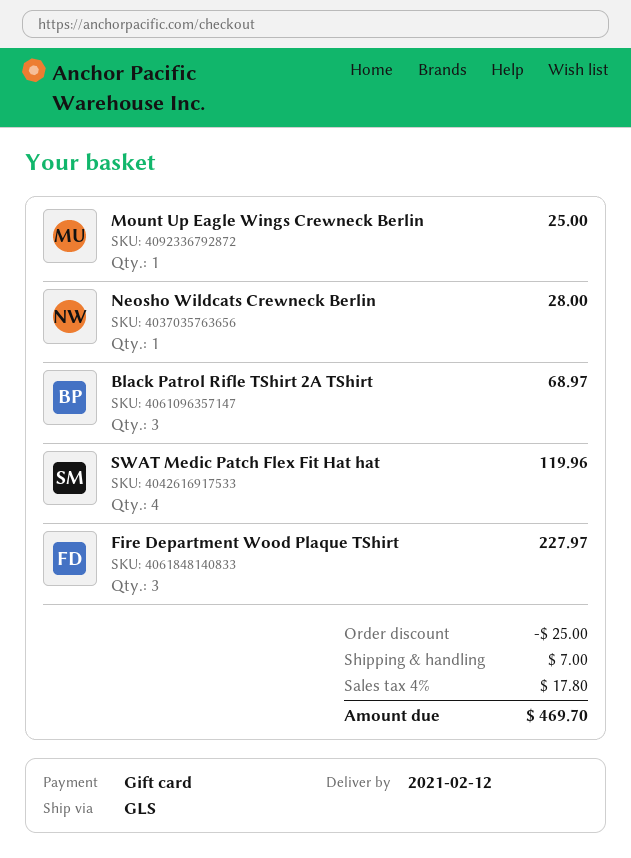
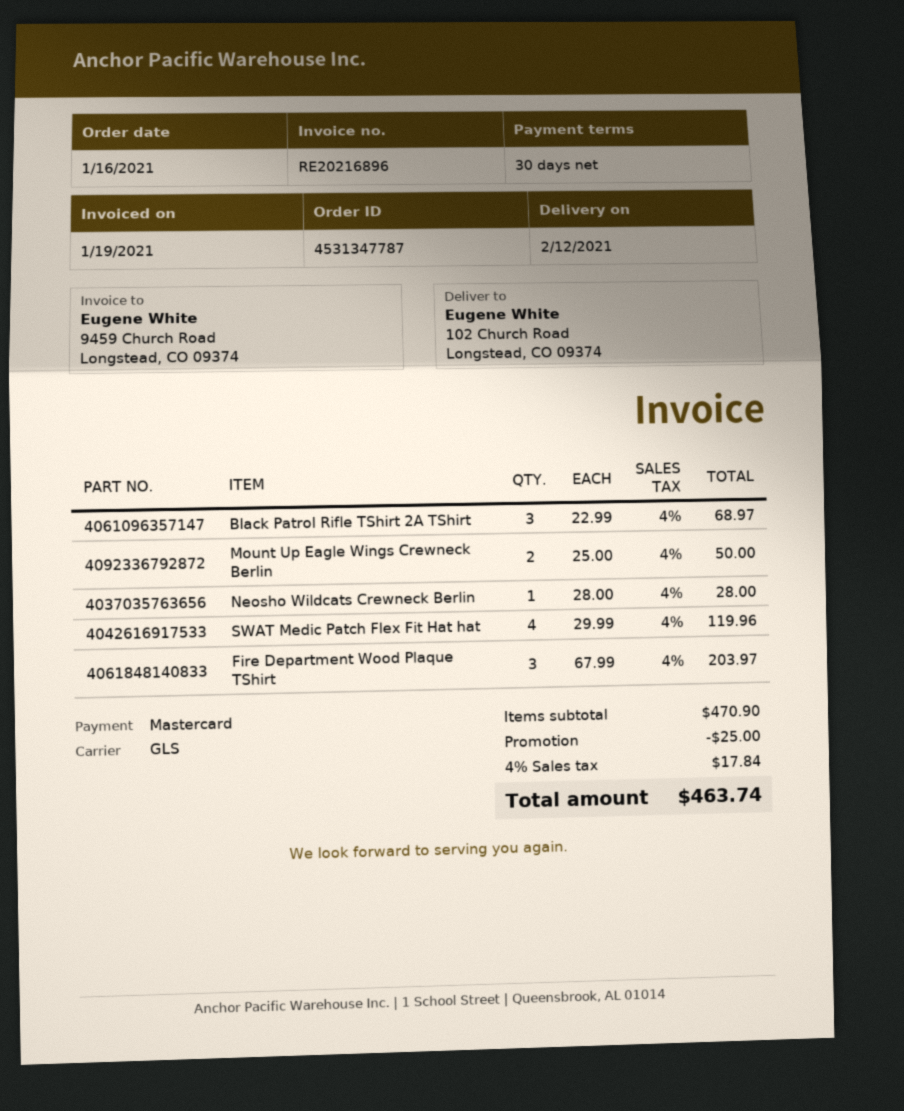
payment method: gift card -> Mastercard
Mount Up Eagle Wings Crewneck Berlin: 1 for 25.00 -> 2 for 50.00
Fire Department Wood Plaque TShirt: 3 for 227.97 -> 3 for 203.97
shipping: 7.00 -> none
tax: 4% = 17.80 -> 4% = 17.84
total: 469.70 -> 463.74

